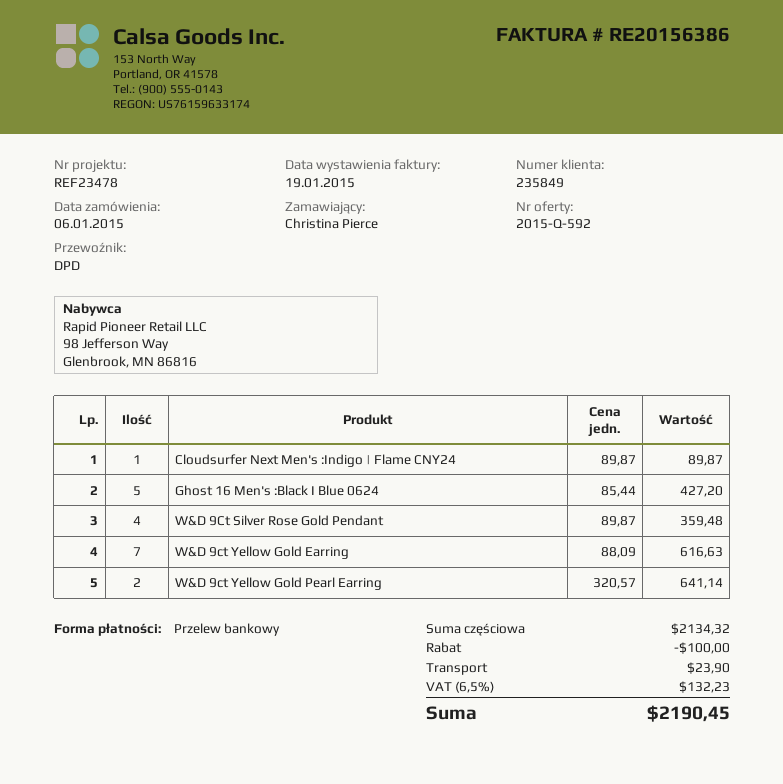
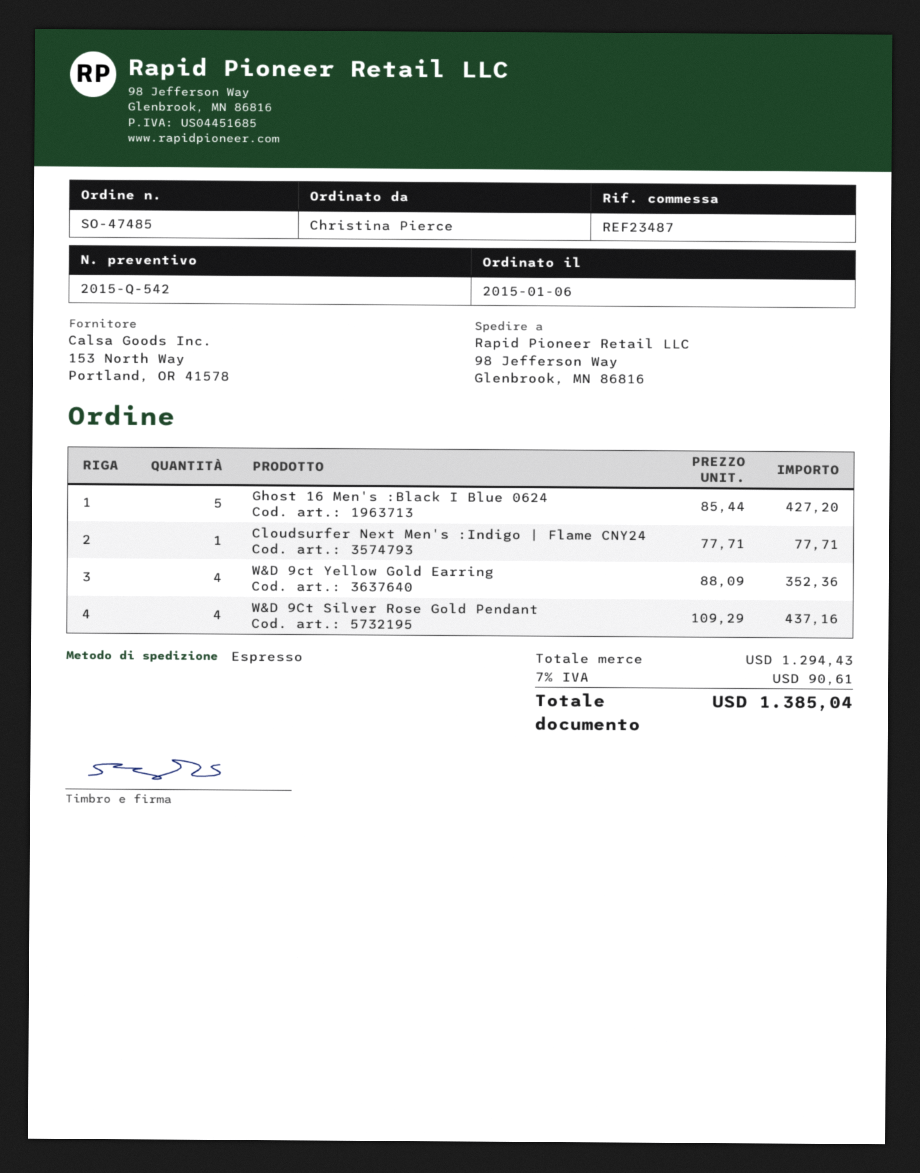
quote number: 2015-Q-592 -> 2015-Q-542
reference: REF23478 -> REF23487
shipping method: DPD -> express
Cloudsurfer Next Men's :Indigo | Flame CNY24: 1 x 89.87 = 89.87 -> 1 x 77.71 = 77.71
W&D 9Ct Silver Rose Gold Pendant: 4 x 89.87 = 359.48 -> 4 x 109.29 = 437.16
W&D 9ct Yellow Gold Earring: 7 x 88.09 = 616.63 -> 4 x 88.09 = 352.36
W&D 9ct Yellow Gold Pearl Earring: 2 x 320.57 = 641.14 -> none
subtotal: 2134.32 -> 1294.43
discount: 100.00 -> none
shipping: 23.90 -> none
tax: 6.5% = 132.23 -> 7% = 90.61
total: 2190.45 -> 1385.04

